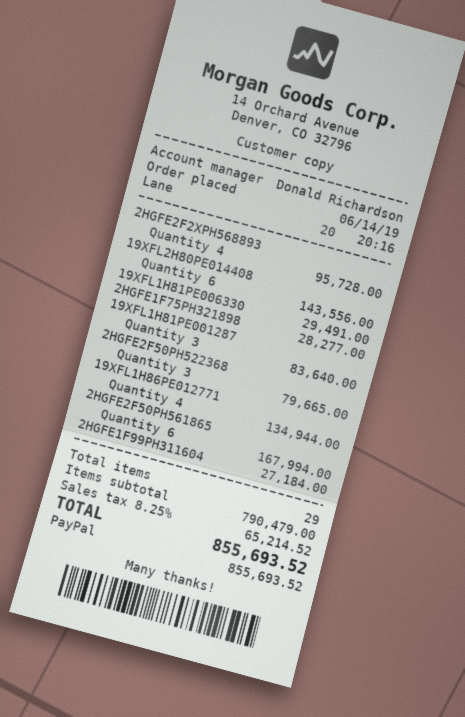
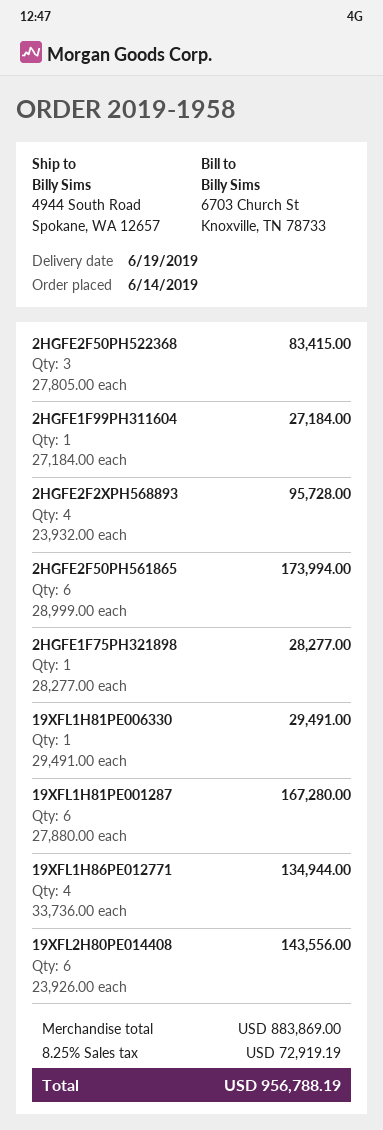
19XFL1H81PE001287: 3 for 83640.00 -> 6 for 167280.00
2HGFE2F50PH522368: 3 for 79665.00 -> 3 for 83415.00
2HGFE2F50PH561865: 6 for 167994.00 -> 6 for 173994.00
subtotal: 790479.00 -> 883869.00
tax: 8.25% = 65214.52 -> 8.25% = 72919.19
total: 855693.52 -> 956788.19

